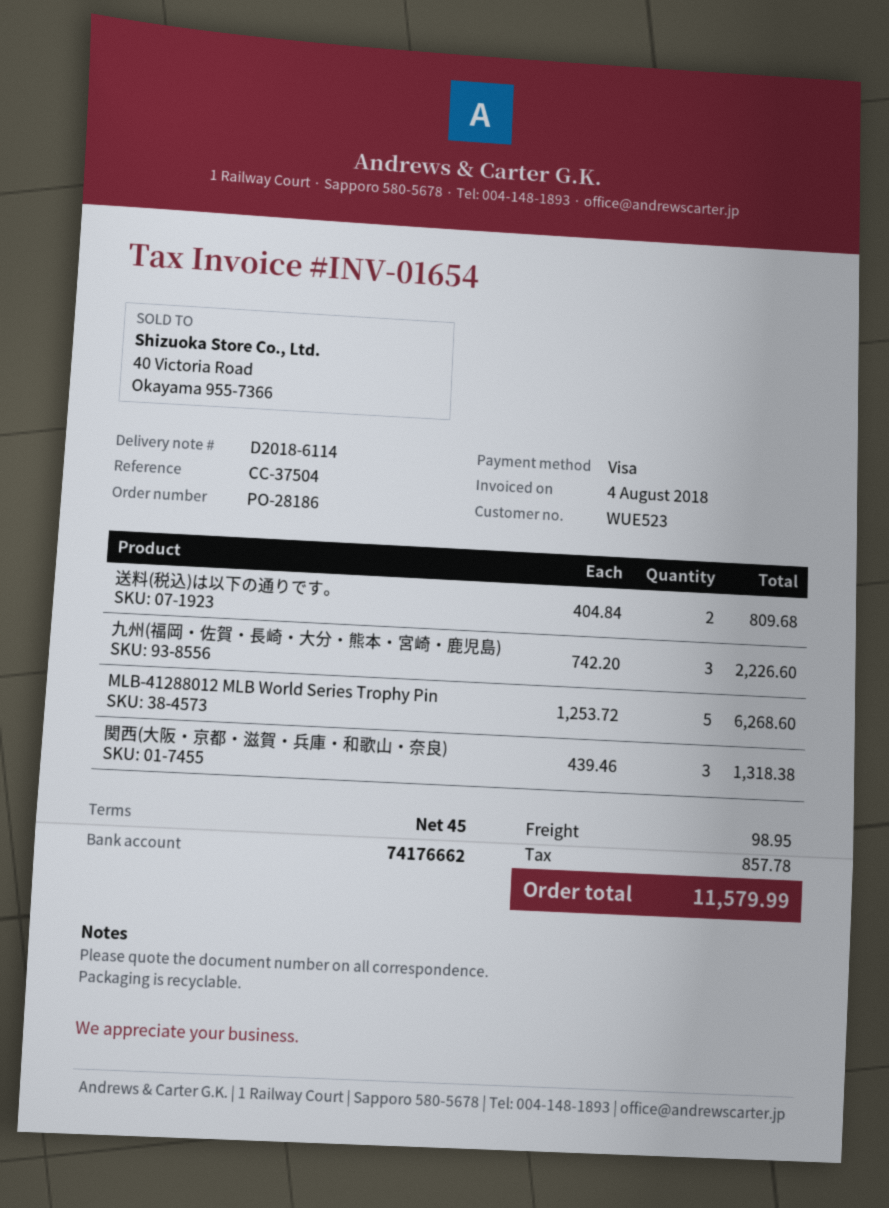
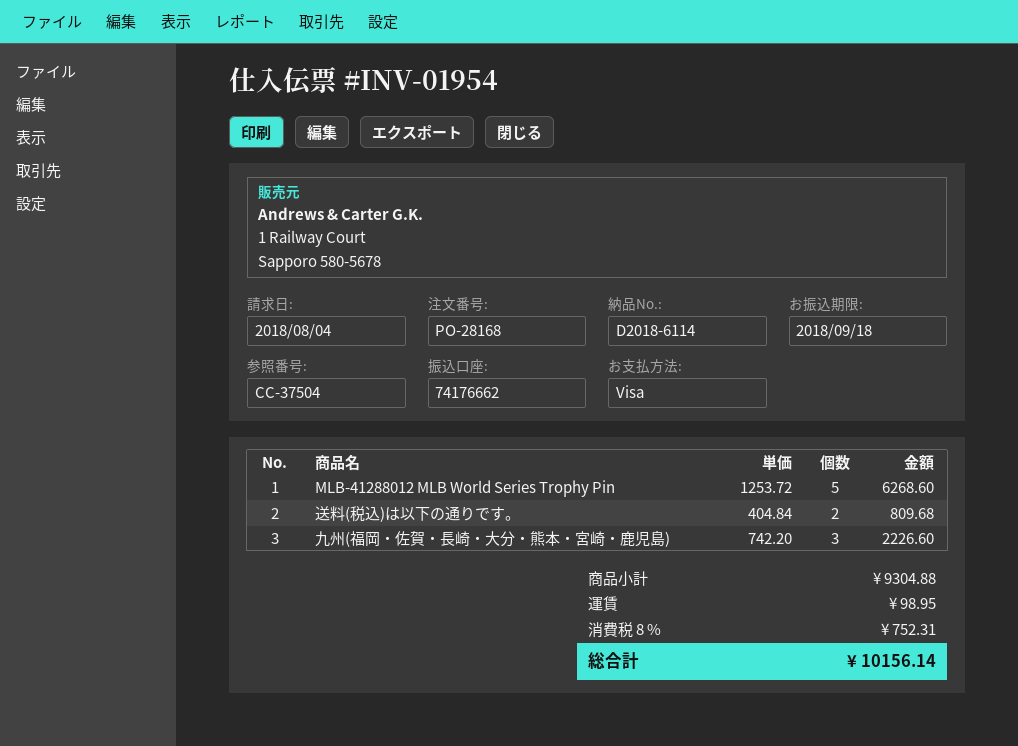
order number: PO-28186 -> PO-28168
invoice number: INV-01654 -> INV-01954
関西(大阪・京都・滋賀・兵庫・和歌山・奈良): 3 x 439.46 = 1318.38 -> none
tax: 857.78 -> 752.31
total: 11579.99 -> 10156.14

